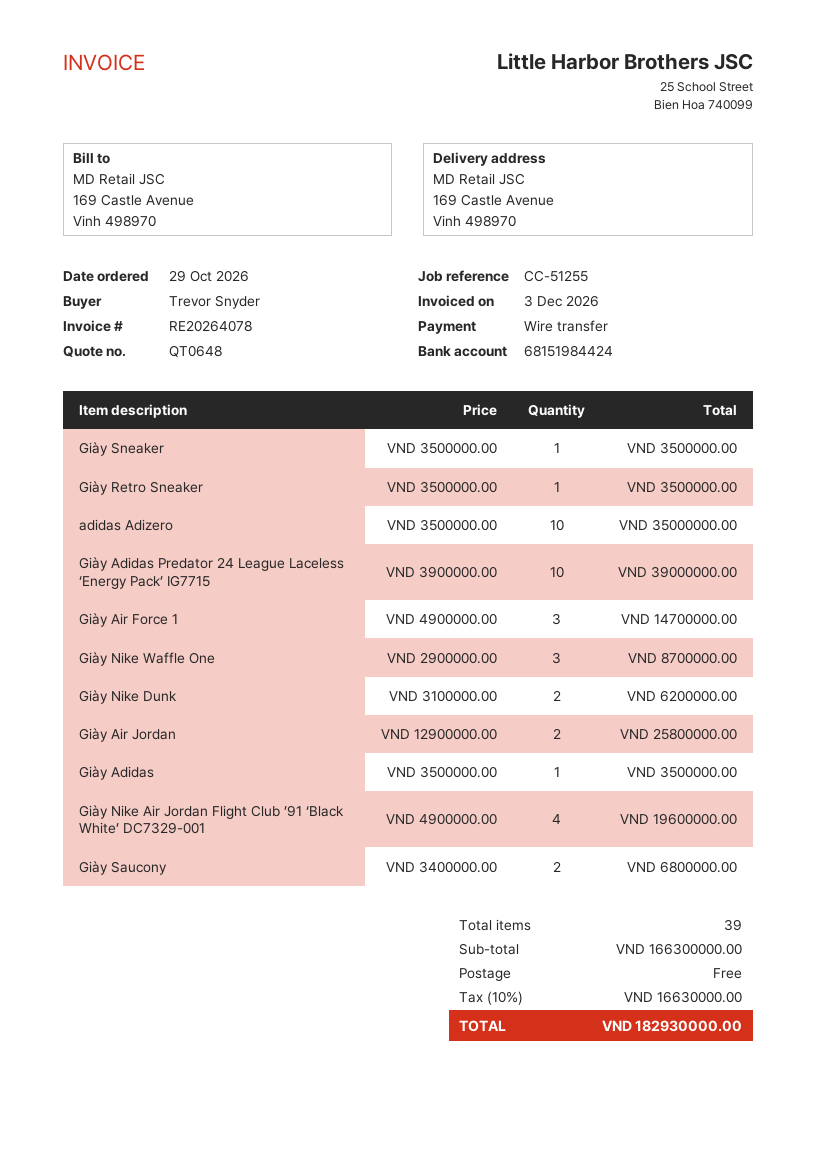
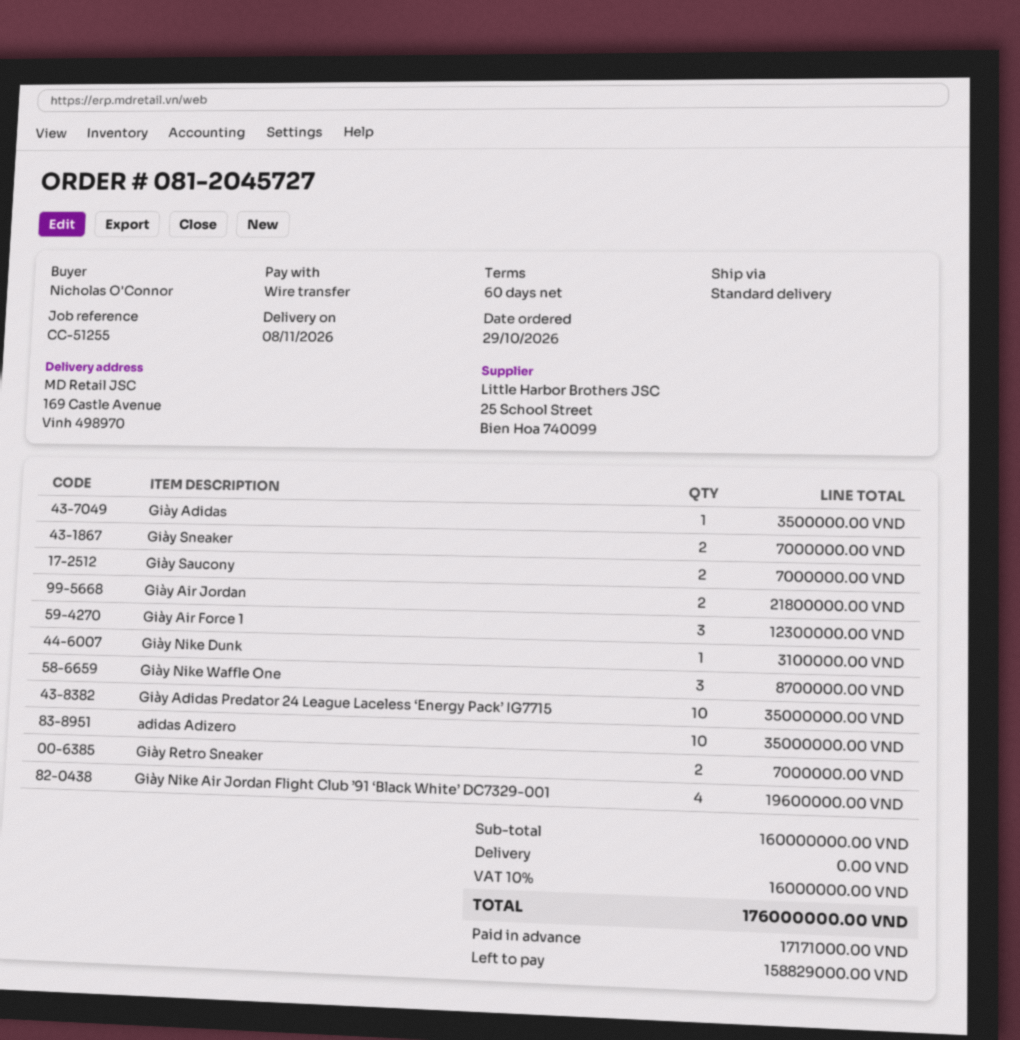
ordered by: Trevor Snyder -> Nicholas O'Connor
Giày Sneaker: 1 for 3500000.00 -> 2 for 7000000.00
Giày Retro Sneaker: 1 for 3500000.00 -> 2 for 7000000.00
Giày Adidas Predator 24 League Laceless ‘Energy Pack’ IG7715: 10 for 39000000.00 -> 10 for 35000000.00
Giày Air Force 1: 3 for 14700000.00 -> 3 for 12300000.00
Giày Nike Dunk: 2 for 6200000.00 -> 1 for 3100000.00
Giày Air Jordan: 2 for 25800000.00 -> 2 for 21800000.00
Giày Saucony: 2 for 6800000.00 -> 2 for 7000000.00
subtotal: 166300000.00 -> 160000000.00
tax: 10% = 16630000.00 -> 10% = 16000000.00
total: 182930000.00 -> 176000000.00

